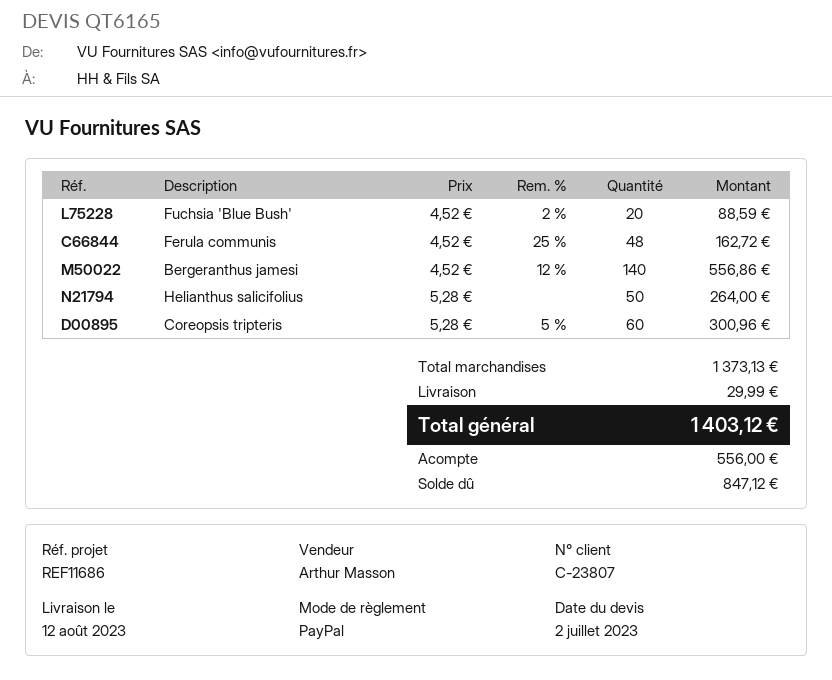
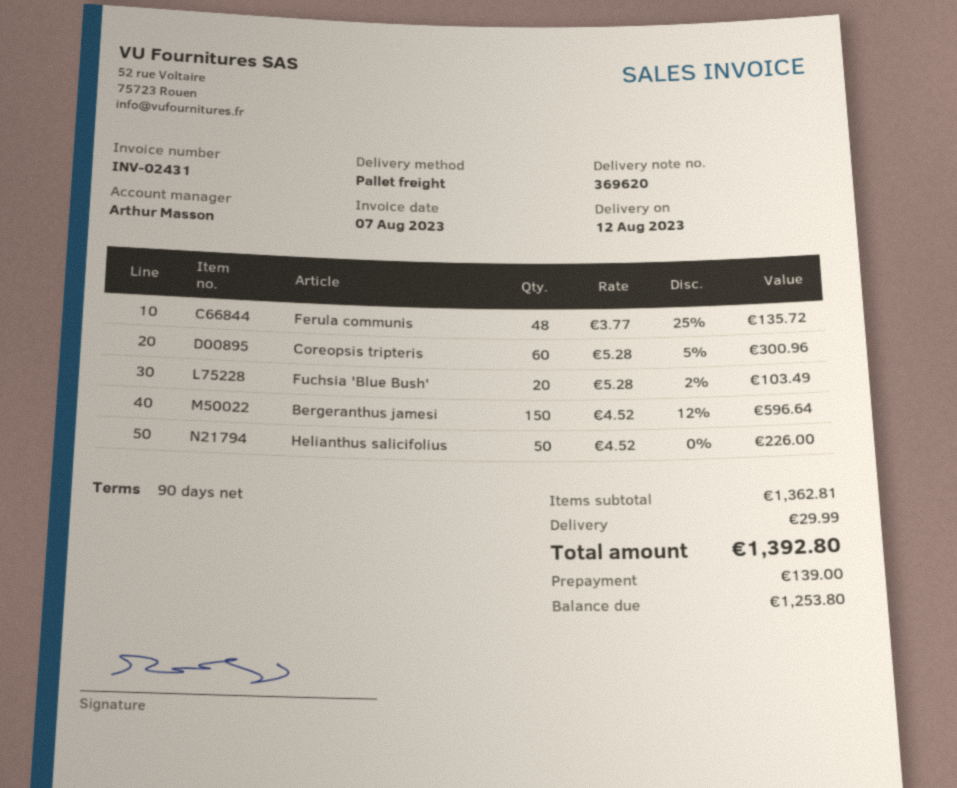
Fuchsia 'Blue Bush': 20 x 4.52 - 2% = 88.59 -> 20 x 5.28 - 2% = 103.49
Ferula communis: 48 x 4.52 - 25% = 162.72 -> 48 x 3.77 - 25% = 135.72
Bergeranthus jamesi: 140 x 4.52 - 12% = 556.86 -> 150 x 4.52 - 12% = 596.64
Helianthus salicifolius: 50 x 5.28 = 264.00 -> 50 x 4.52 = 226.00
subtotal: 1373.13 -> 1362.81
total: 1403.12 -> 1392.80
deposit: 556.00 -> 139.00
balance: 847.12 -> 1253.80

